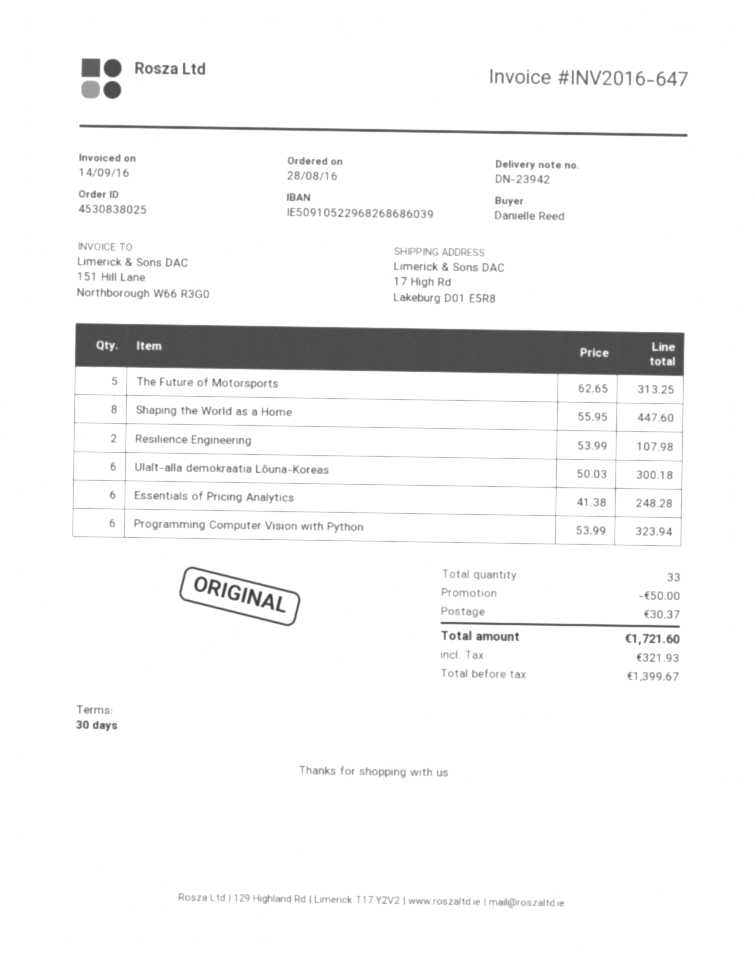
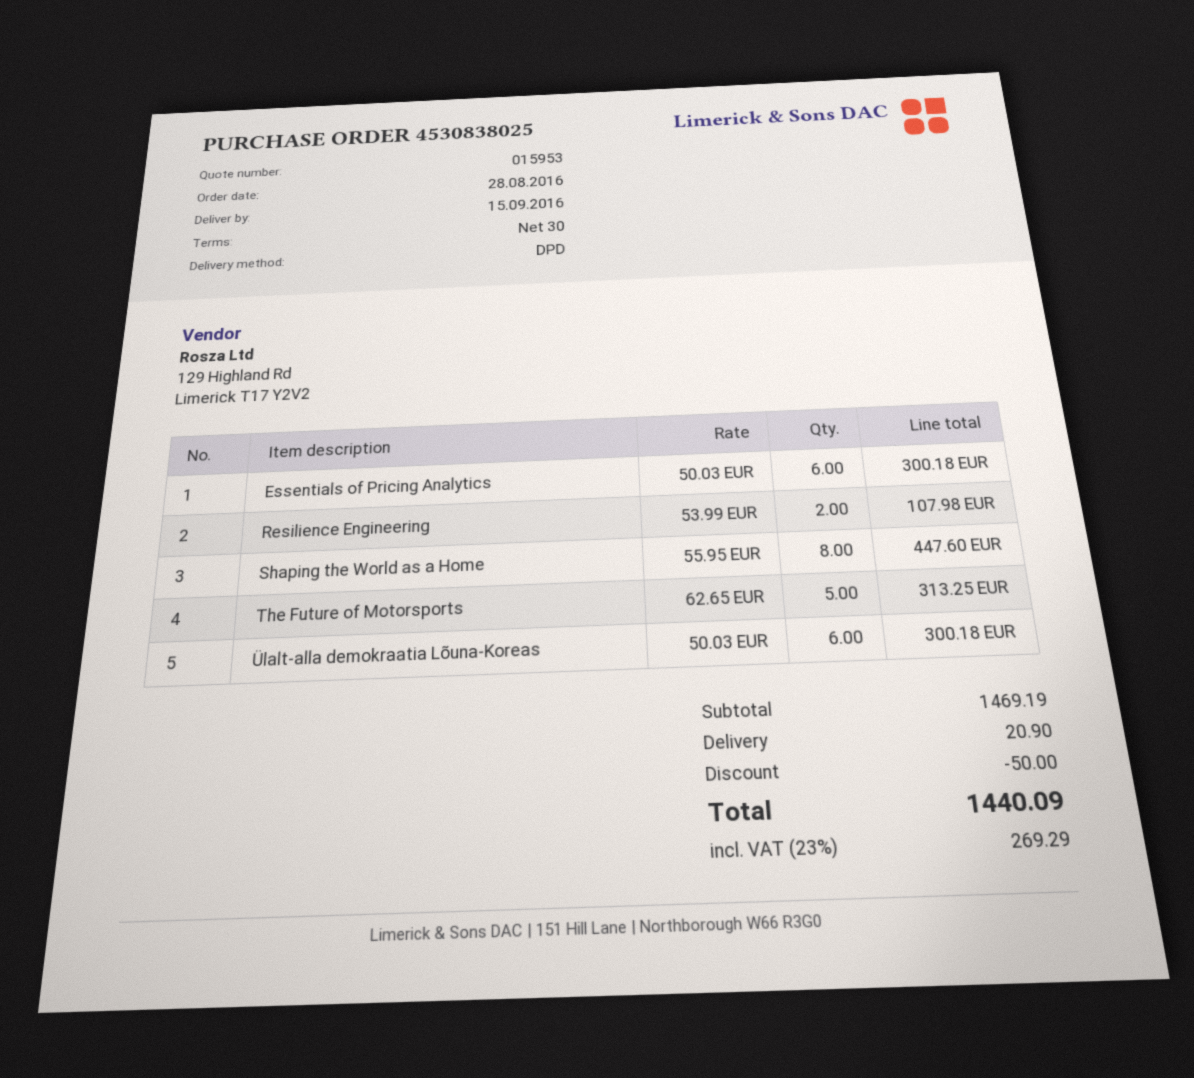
Essentials of Pricing Analytics: 6 x 41.38 = 248.28 -> 6 x 50.03 = 300.18
Programming Computer Vision with Python: 6 x 53.99 = 323.94 -> none
shipping: 30.37 -> 20.90
tax: 321.93 -> 269.29
total: 1721.60 -> 1440.09

